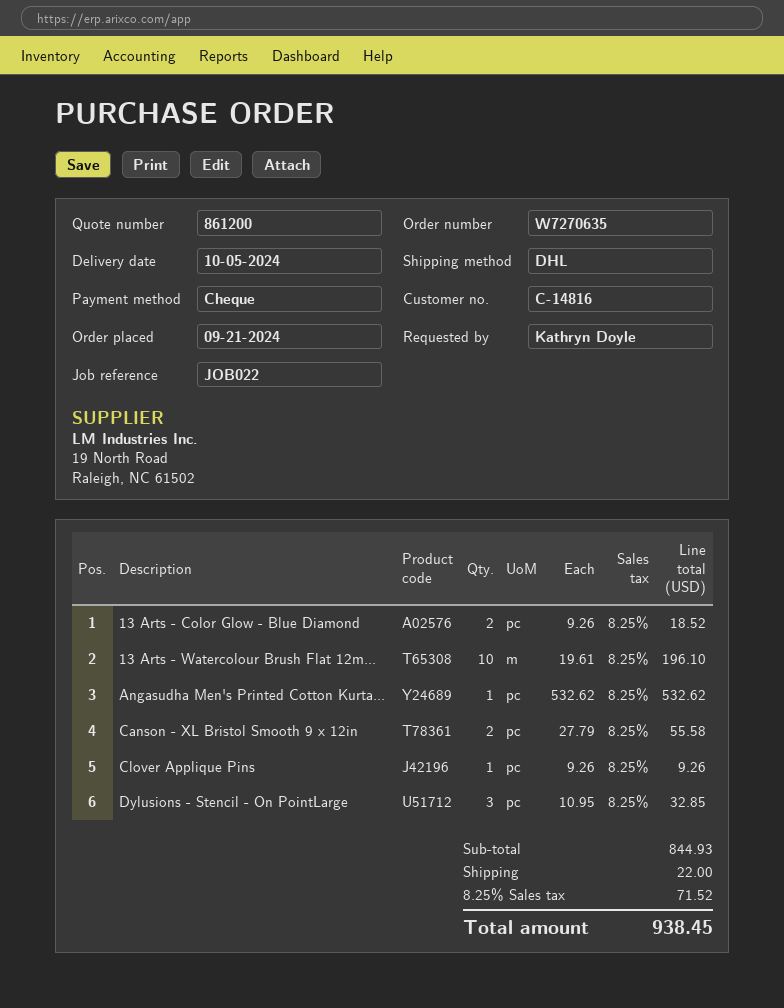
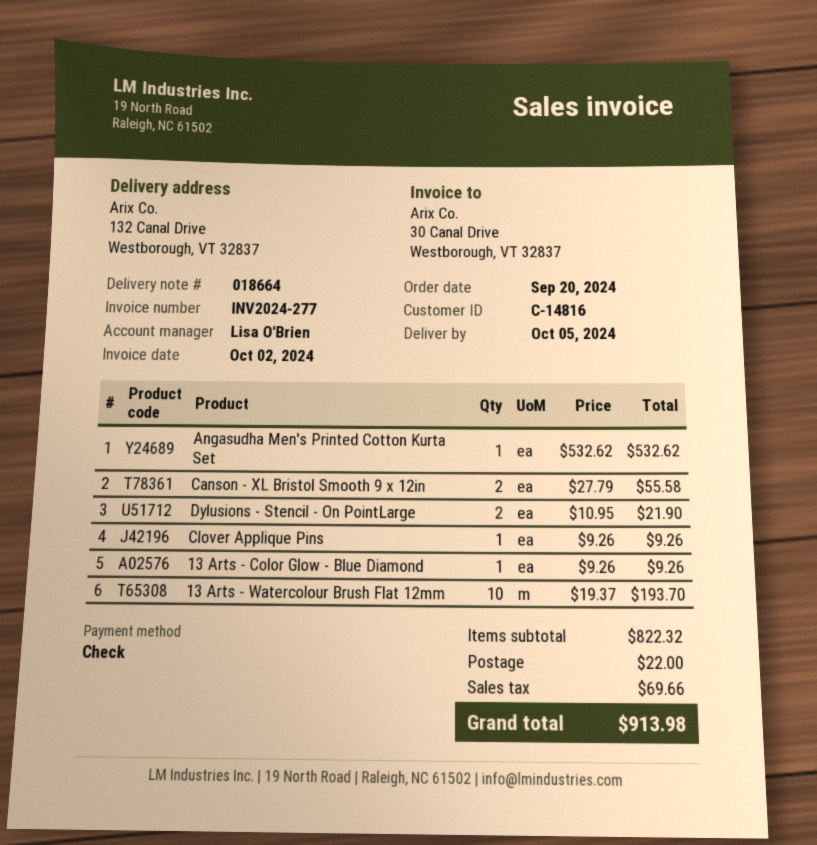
order date: 2024-09-21 -> 2024-09-20
13 Arts - Color Glow - Blue Diamond: 2 x 9.26 = 18.52 -> 1 x 9.26 = 9.26
13 Arts - Watercolour Brush Flat 12m...: 10 x 19.61 = 196.10 -> 10 x 19.37 = 193.70
Dylusions - Stencil - On PointLarge: 3 x 10.95 = 32.85 -> 2 x 10.95 = 21.90
subtotal: 844.93 -> 822.32
tax: 71.52 -> 69.66
total: 938.45 -> 913.98

